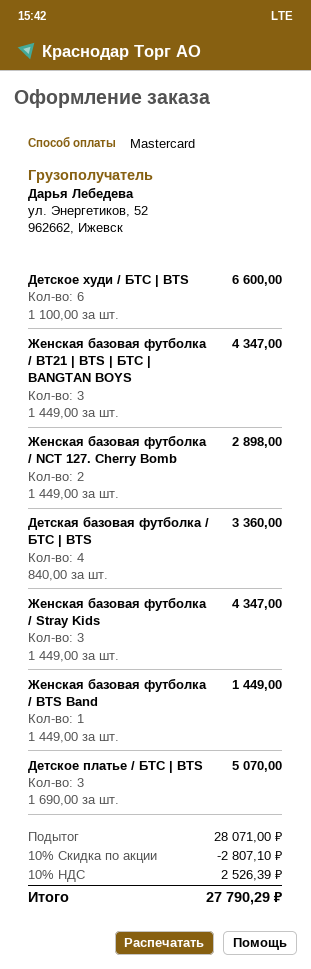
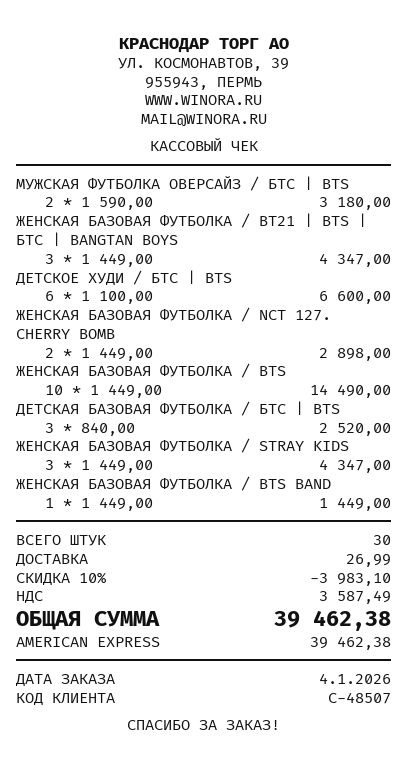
payment method: Mastercard -> American Express
Детская базовая футболка / БТС | BTS: 4 x 840.00 = 3360.00 -> 3 x 840.00 = 2520.00
Детское платье / БТС | BTS: 3 x 1690.00 = 5070.00 -> none
МУЖСКАЯ ФУТБОЛКА ОВЕРСАЙЗ / БТС | BTS: none -> 2 x 1590.00 = 3180.00
ЖЕНСКАЯ БАЗОВАЯ ФУТБОЛКА / BTS: none -> 10 x 1449.00 = 14490.00
discount: 10% = 2807.10 -> 10% = 3983.10
shipping: none -> 26.99
tax: 2526.39 -> 3587.49
total: 27790.29 -> 39462.38

